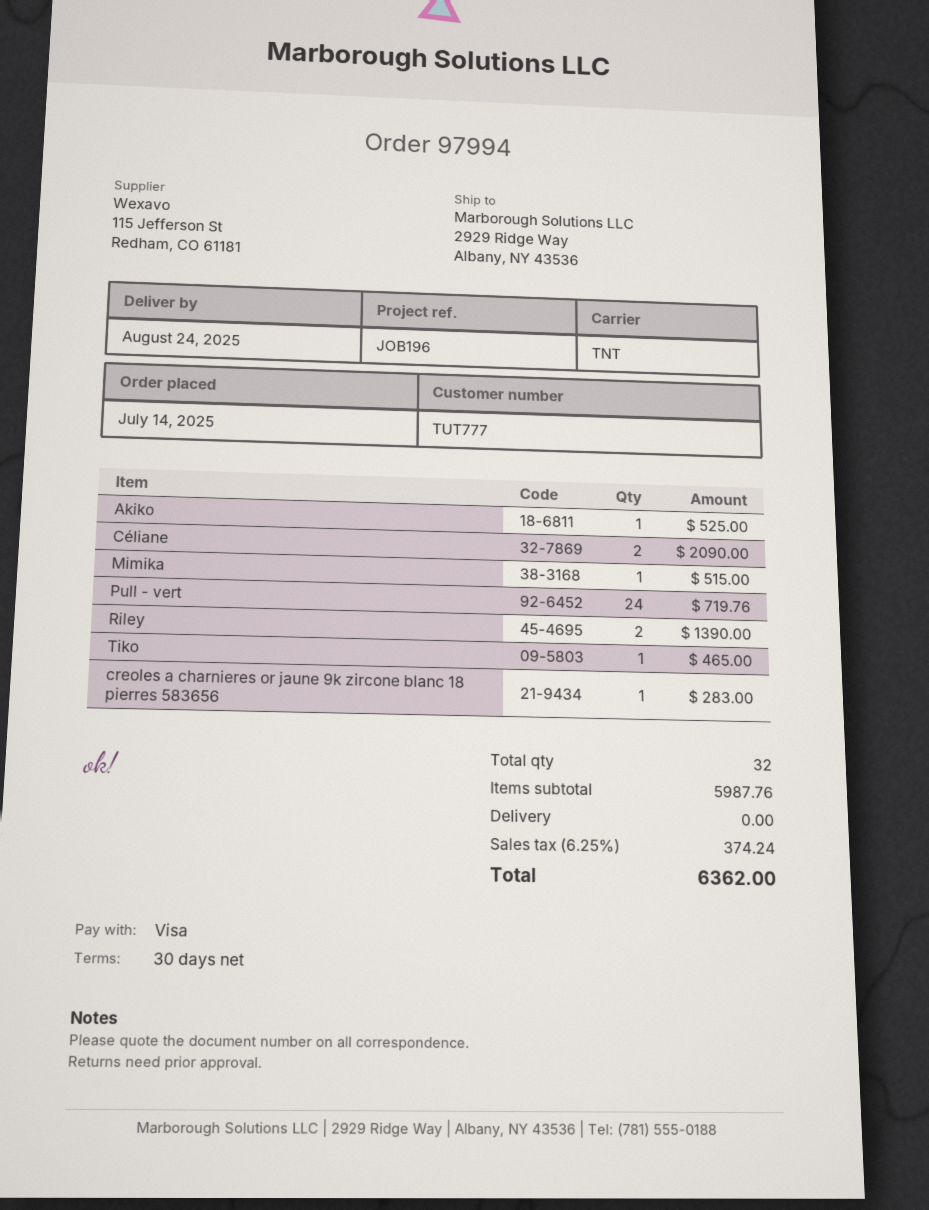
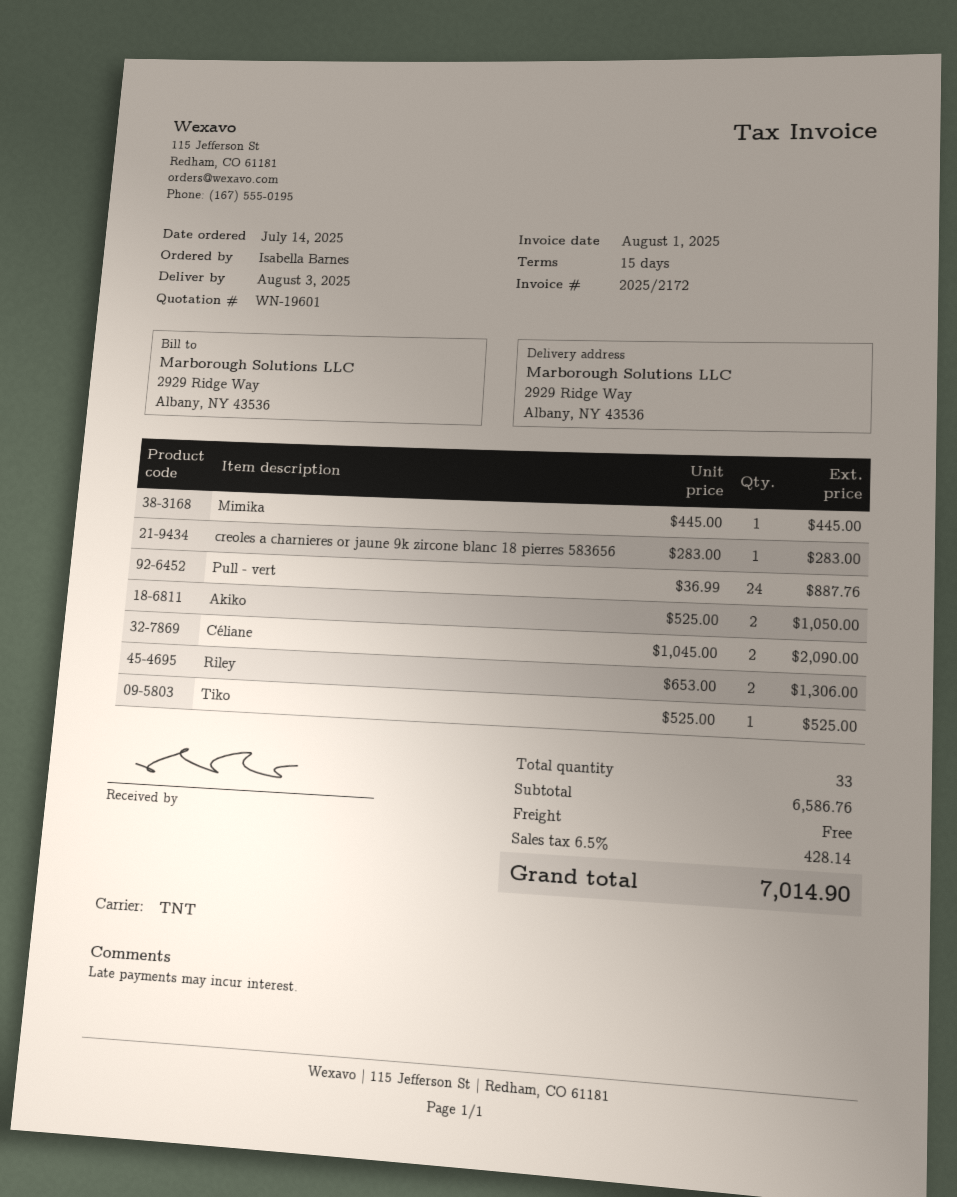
delivery date: 2025-08-24 -> 2025-08-03
payment terms: 30 days -> 15 days
Akiko: 1 for 525.00 -> 2 for 1050.00
Mimika: 1 for 515.00 -> 1 for 445.00
Pull - vert: 24 for 719.76 -> 24 for 887.76
Riley: 2 for 1390.00 -> 2 for 1306.00
Tiko: 1 for 465.00 -> 1 for 525.00
total quantity: 32 -> 33
subtotal: 5987.76 -> 6586.76
tax: 6.25% = 374.24 -> 6.5% = 428.14
total: 6362.00 -> 7014.90

